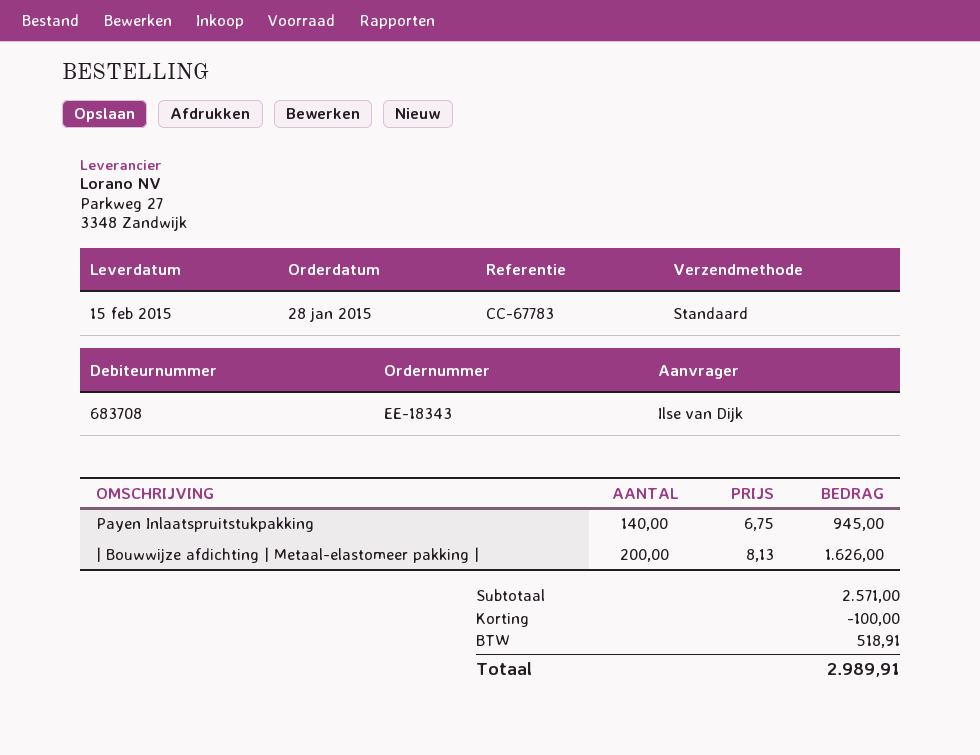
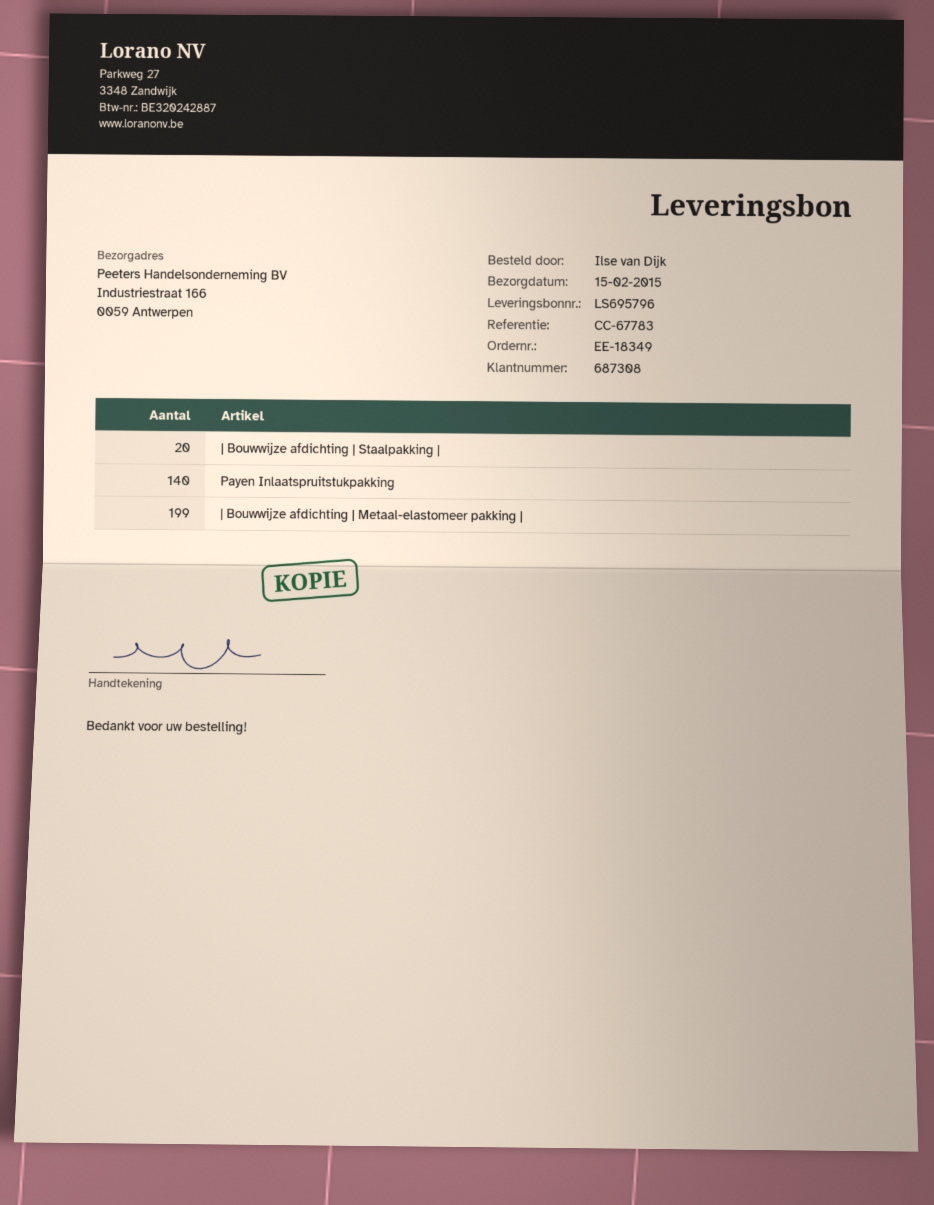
order number: EE-18343 -> EE-18349
customer number: 683708 -> 687308
| Bouwwijze afdichting | Metaal-elastomeer pakking |: 200 -> 199
| Bouwwijze afdichting | Staalpakking |: none -> 20

